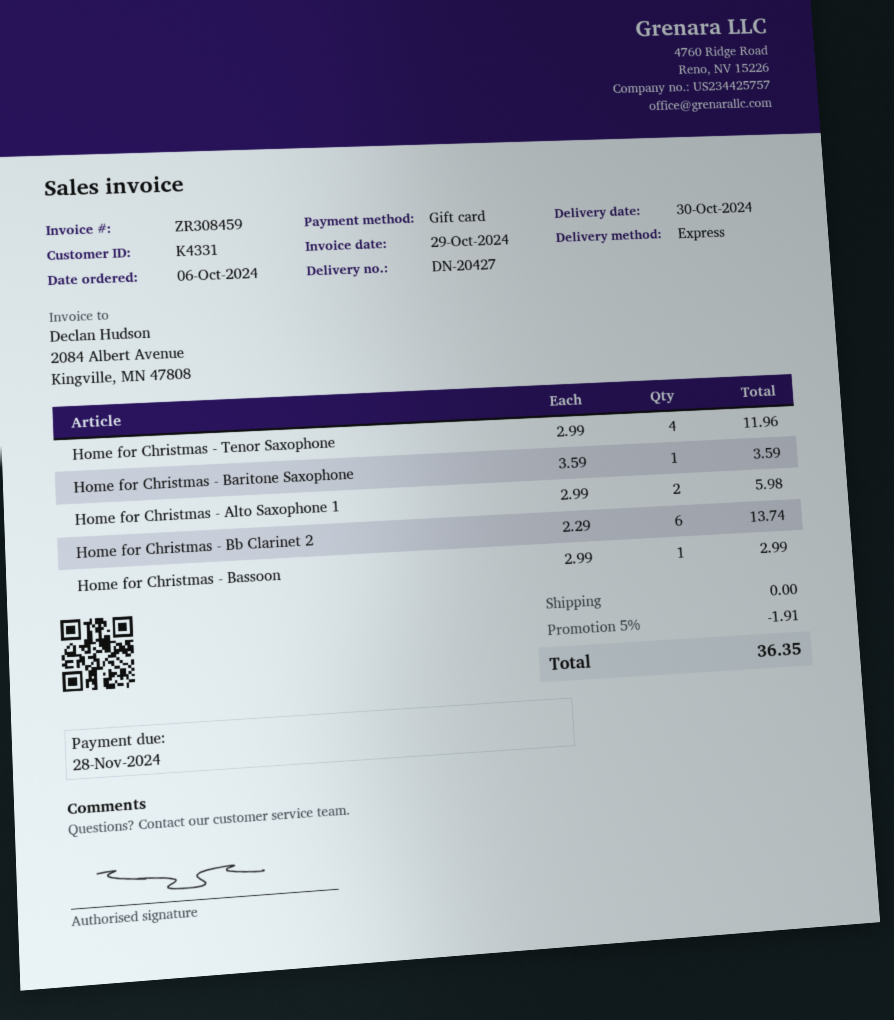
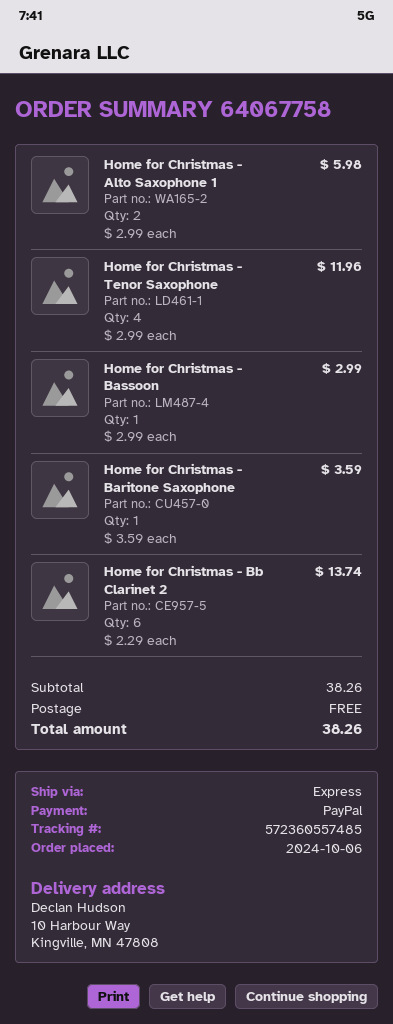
payment method: gift card -> PayPal
discount: 5% = 1.91 -> none
total: 36.35 -> 38.26

